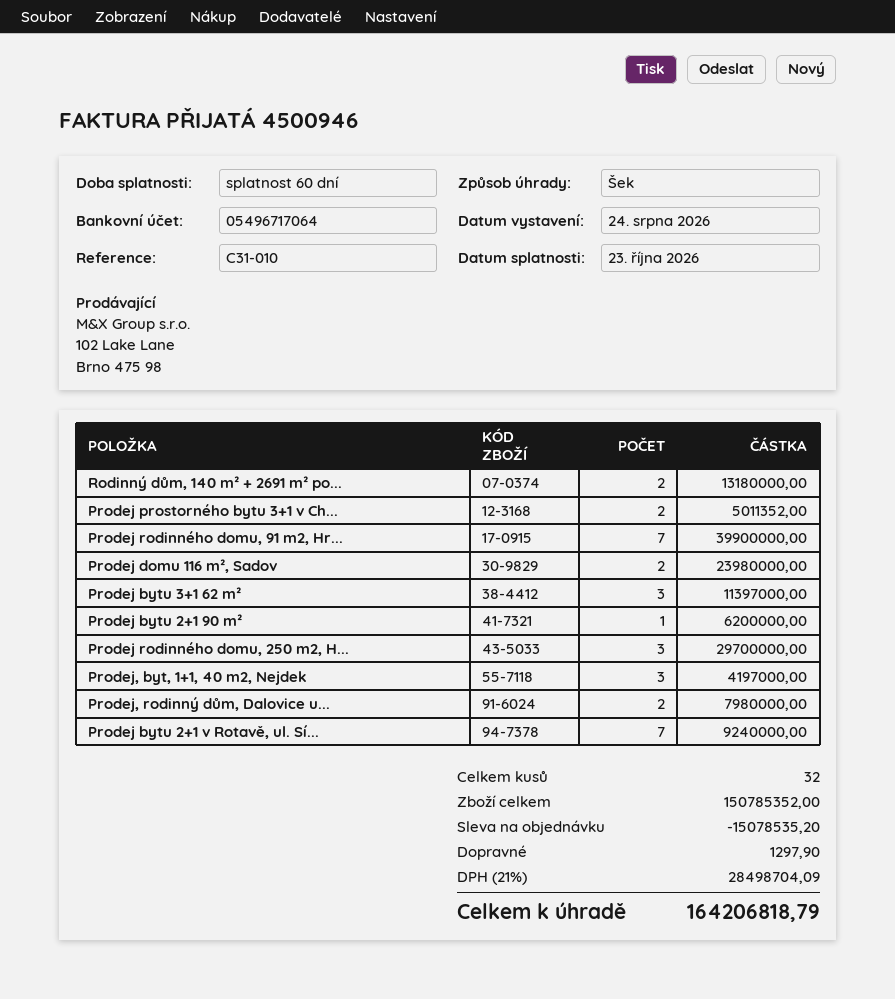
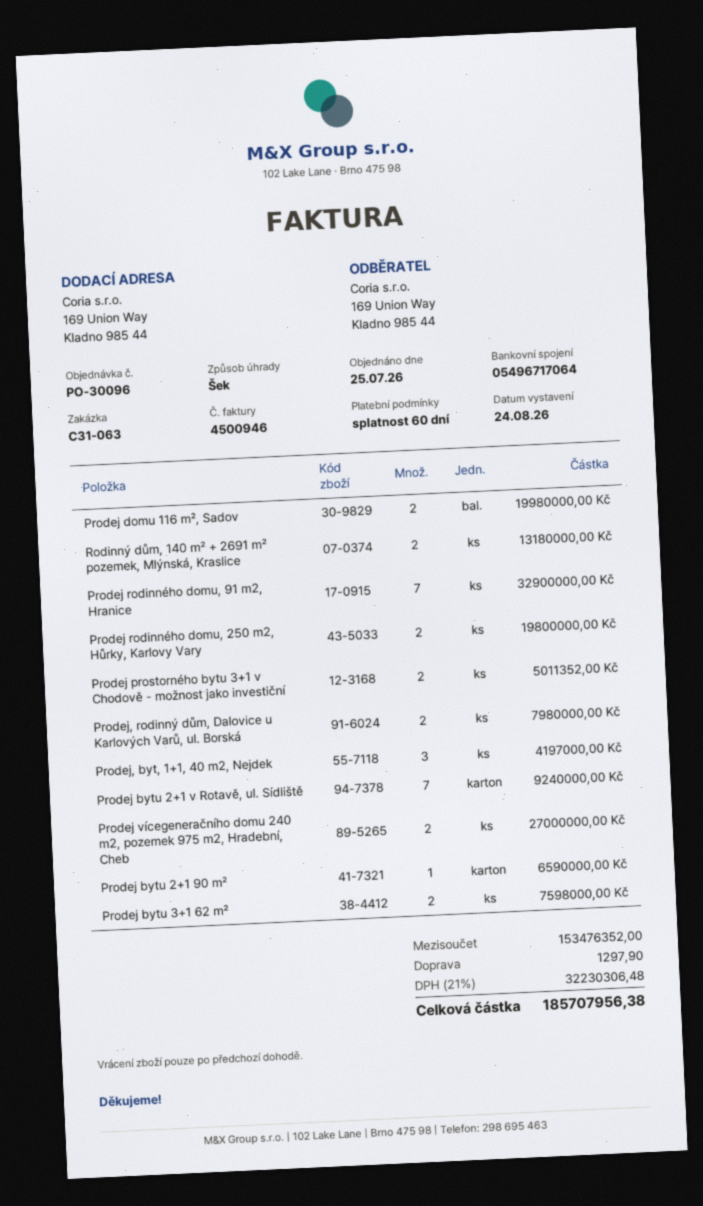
reference: C31-010 -> C31-063
Prodej rodinného domu, 91 m2, Hr...: 7 for 39900000.00 -> 7 for 32900000.00
Prodej domu 116 m², Sadov: 2 for 23980000.00 -> 2 for 19980000.00
Prodej bytu 3+1 62 m²: 3 for 11397000.00 -> 2 for 7598000.00
Prodej bytu 2+1 90 m²: 1 for 6200000.00 -> 1 for 6590000.00
Prodej rodinného domu, 250 m2, H...: 3 for 29700000.00 -> 2 for 19800000.00
Prodej vícegeneračního domu 240 m2, pozemek 975 m2, Hradební, Cheb: none -> 2 for 27000000.00
subtotal: 150785352.00 -> 153476352.00
discount: 15078535.20 -> none
tax: 21% = 28498704.09 -> 21% = 32230306.48
total: 164206818.79 -> 185707956.38

